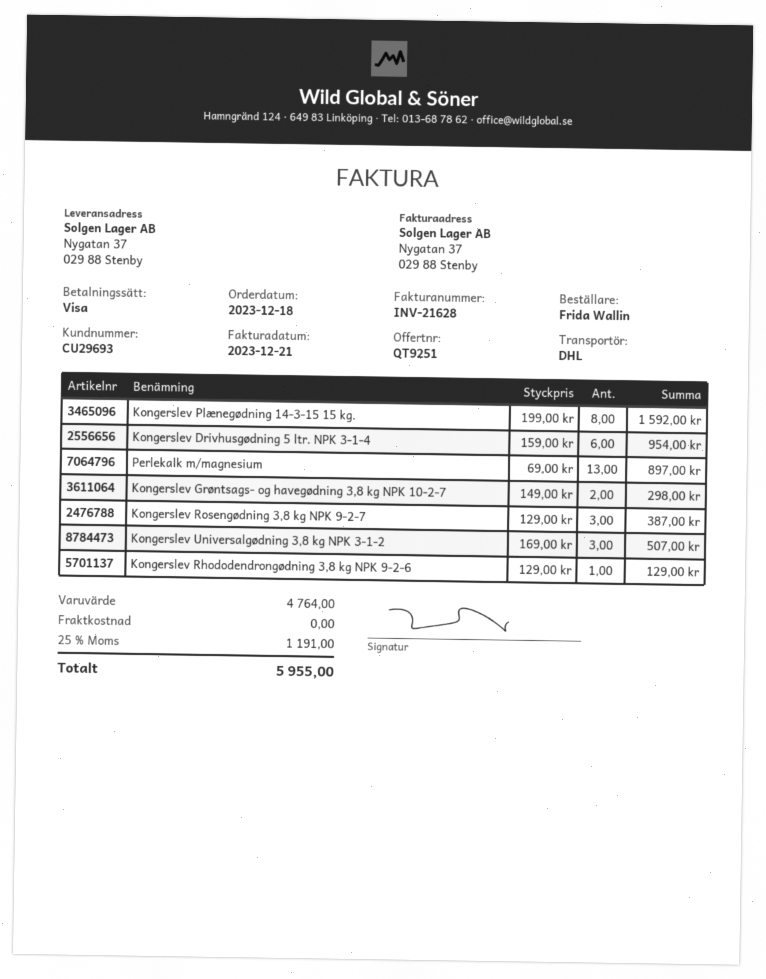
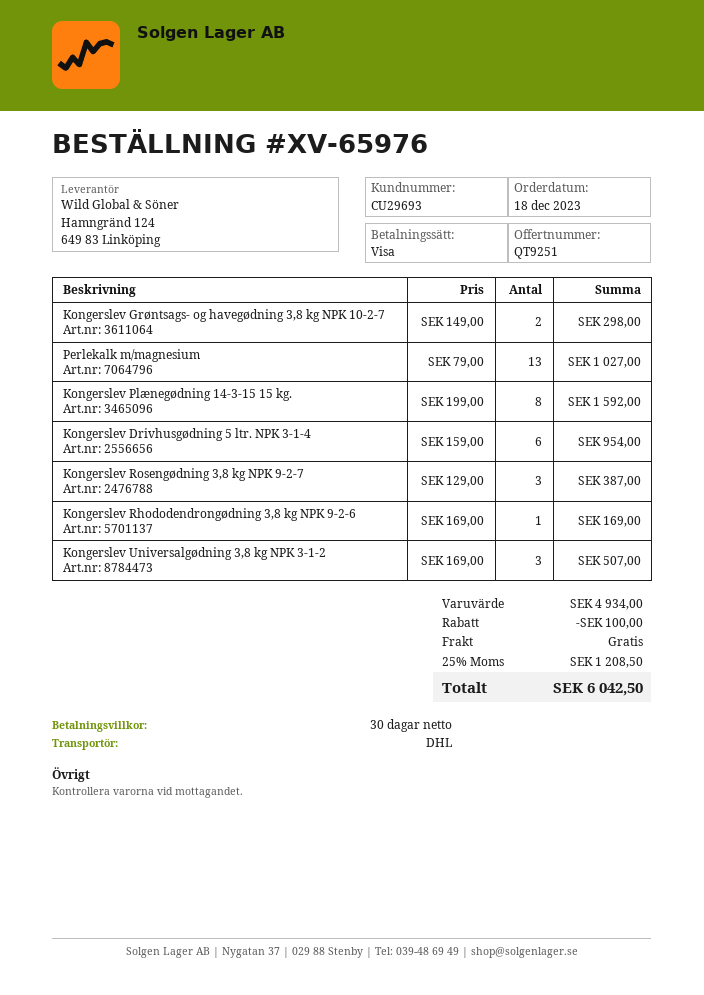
Perlekalk m/magnesium: 13 x 69.00 = 897.00 -> 13 x 79.00 = 1027.00
Kongerslev Rhododendrongødning 3,8 kg NPK 9-2-6: 1 x 129.00 = 129.00 -> 1 x 169.00 = 169.00
subtotal: 4764.00 -> 4934.00
discount: none -> 100.00
tax: 25% = 1191.00 -> 25% = 1208.50
total: 5955.00 -> 6042.50

